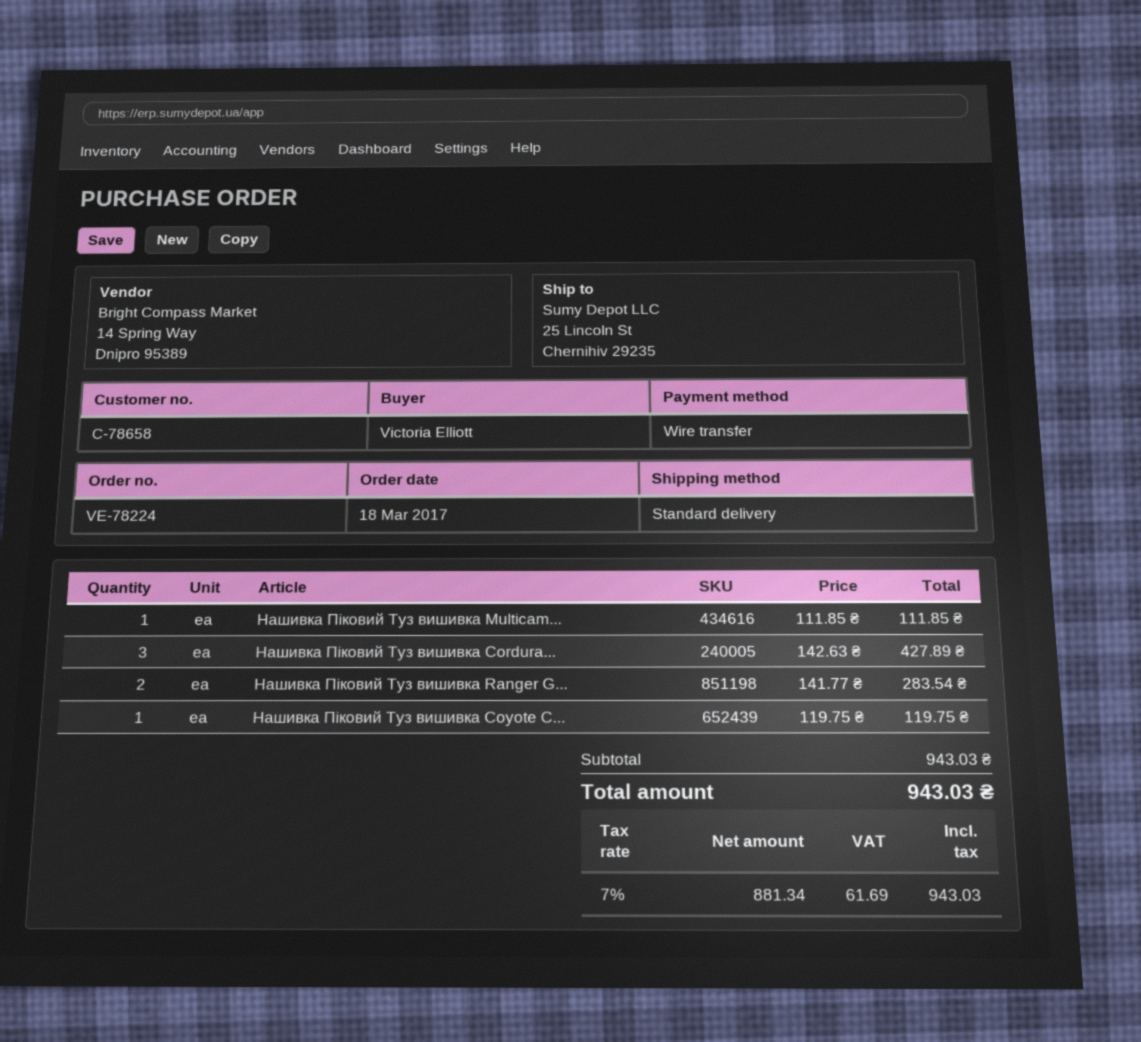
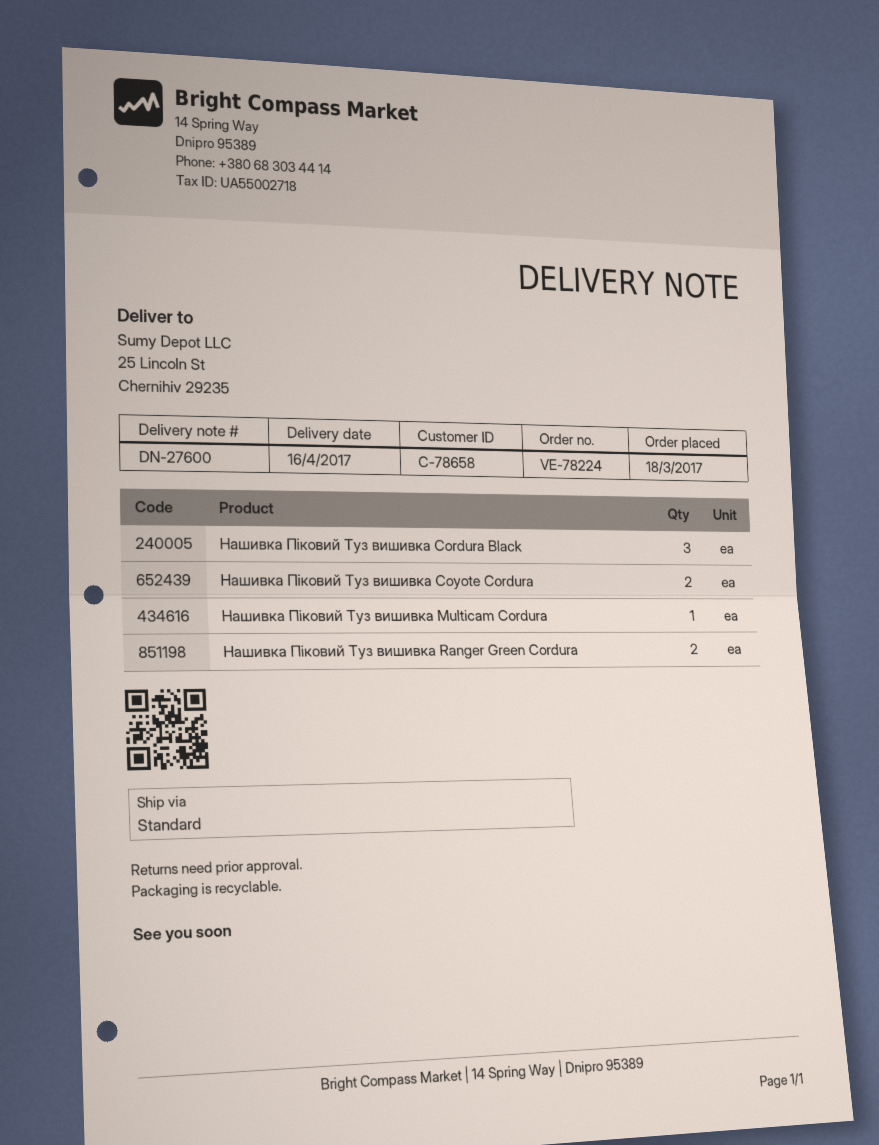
Нашивка Піковий Туз вишивка Coyote C...: 1 -> 2

